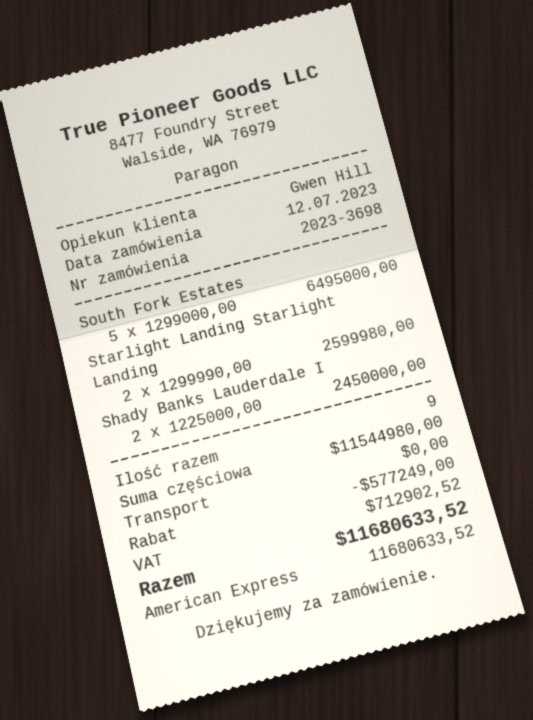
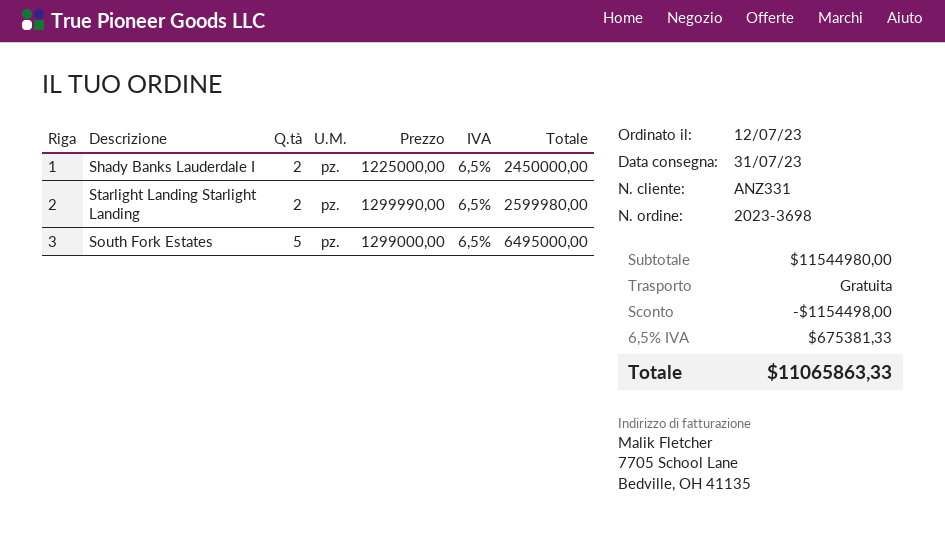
discount: 577249.00 -> 1154498.00
tax: 712902.52 -> 675381.33
total: 11680633.52 -> 11065863.33

